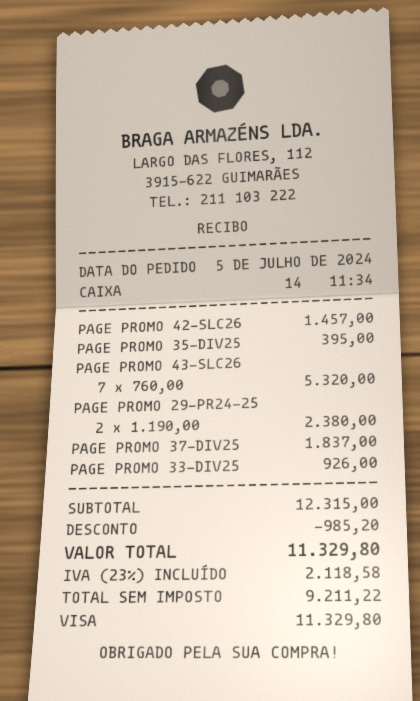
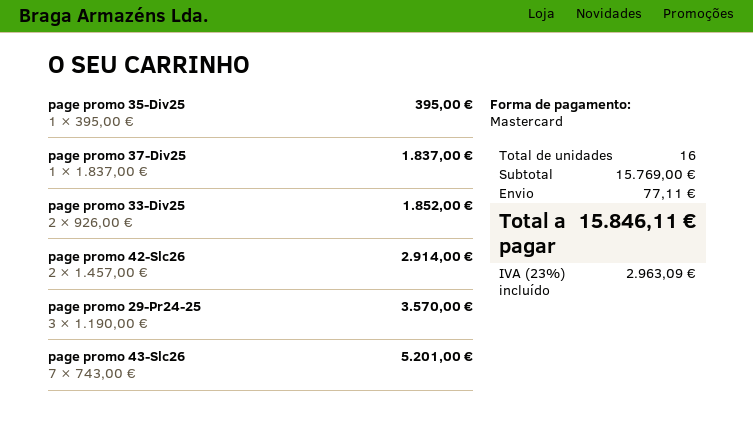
payment method: Visa -> Mastercard
PAGE PROMO 42-SLC26: 1 x 1457.00 = 1457.00 -> 2 x 1457.00 = 2914.00
PAGE PROMO 43-SLC26: 7 x 760.00 = 5320.00 -> 7 x 743.00 = 5201.00
PAGE PROMO 29-PR24-25: 2 x 1190.00 = 2380.00 -> 3 x 1190.00 = 3570.00
PAGE PROMO 33-DIV25: 1 x 926.00 = 926.00 -> 2 x 926.00 = 1852.00
subtotal: 12315.00 -> 15769.00
discount: 985.20 -> none
shipping: none -> 77.11
tax: 23% = 2118.58 -> 23% = 2963.09
total: 11329.80 -> 15846.11

